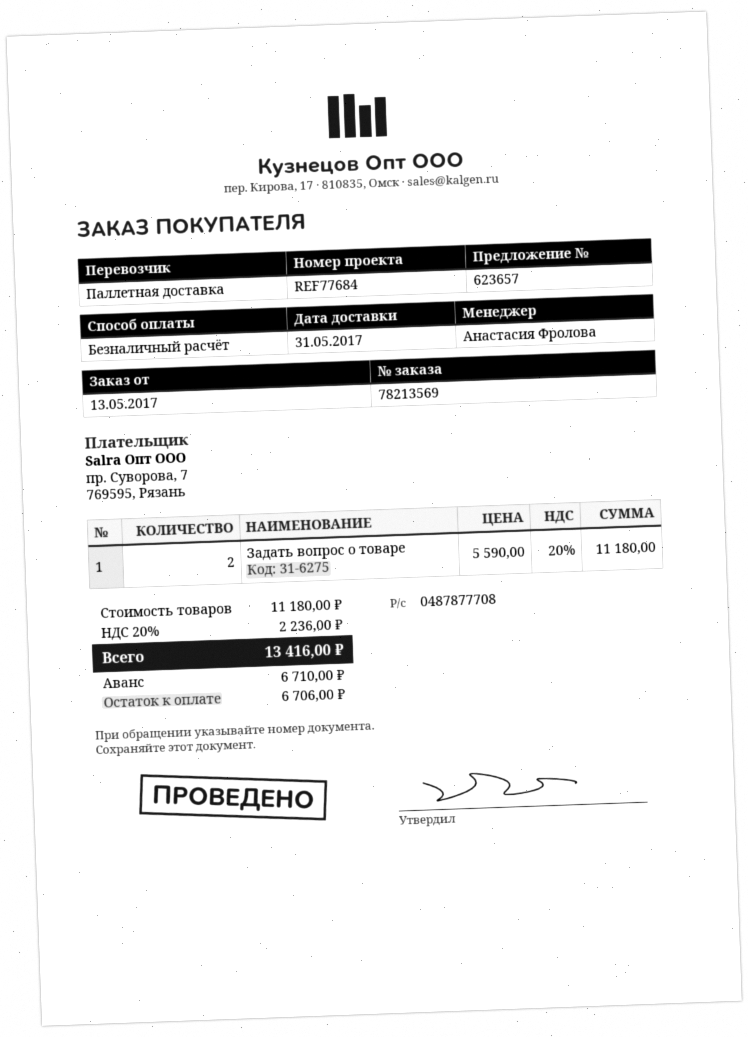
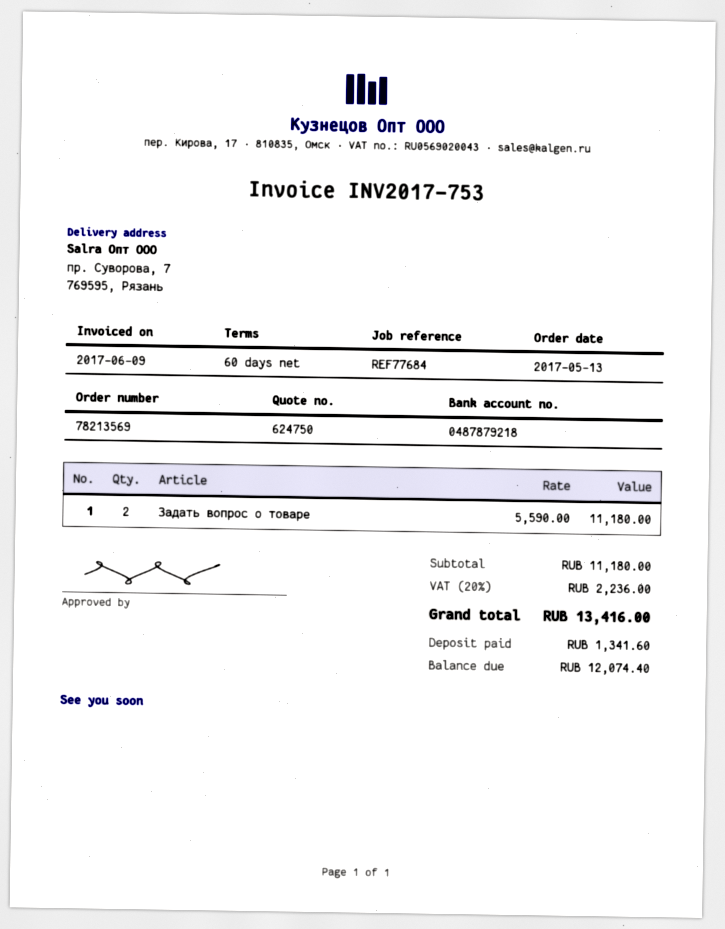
quote number: 623657 -> 624750
bank account: 0487877708 -> 0487879218
deposit: 6710.00 -> 1341.60
balance: 6706.00 -> 12074.40

